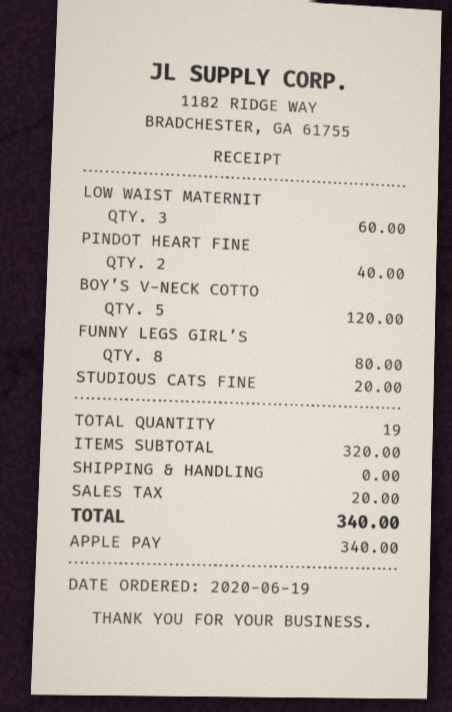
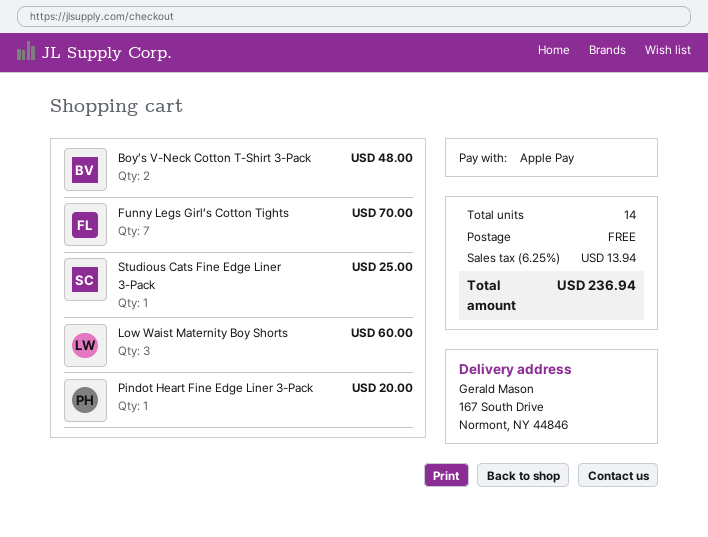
PINDOT HEART FINE: 2 for 40.00 -> 1 for 20.00
BOY’S V-NECK COTTO: 5 for 120.00 -> 2 for 48.00
FUNNY LEGS GIRL’S: 8 for 80.00 -> 7 for 70.00
STUDIOUS CATS FINE: 1 for 20.00 -> 1 for 25.00
total quantity: 19 -> 14
tax: 20.00 -> 13.94
total: 340.00 -> 236.94

